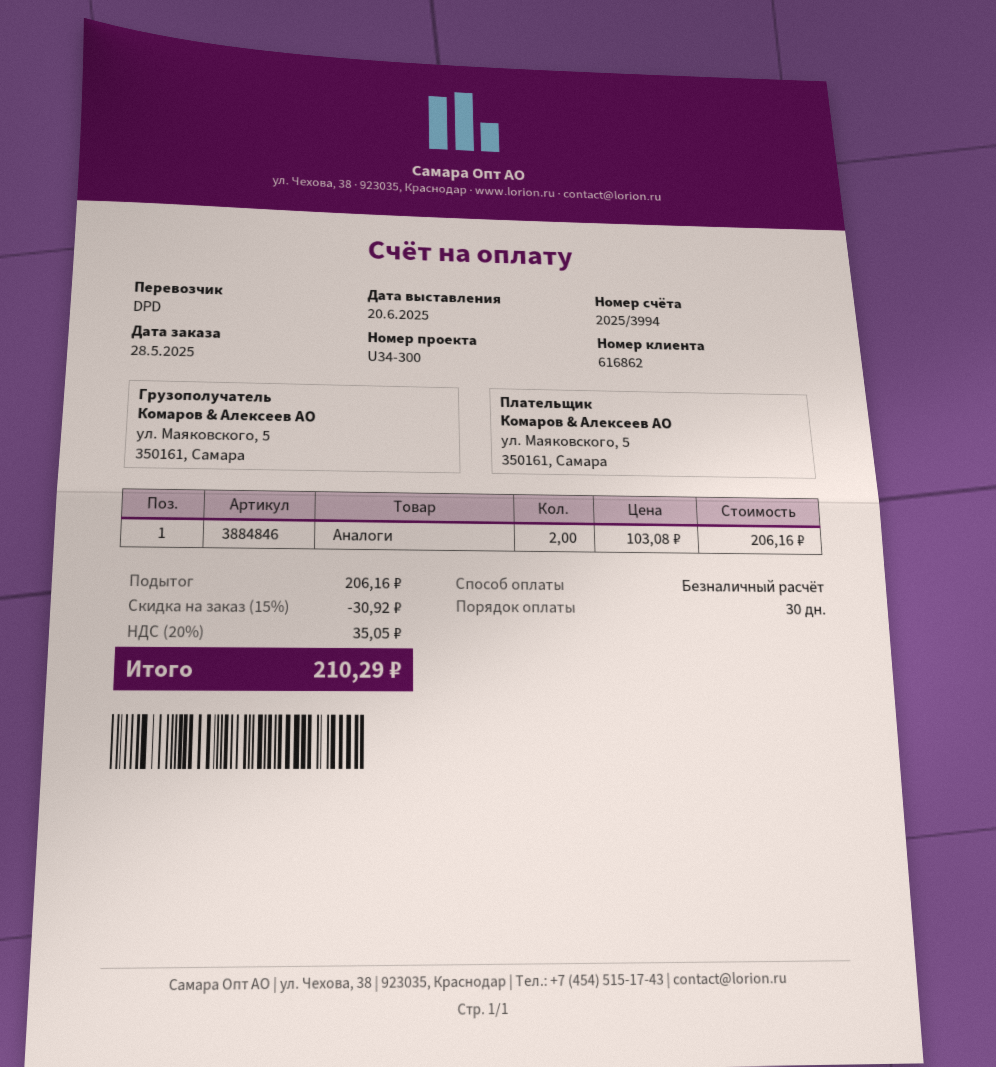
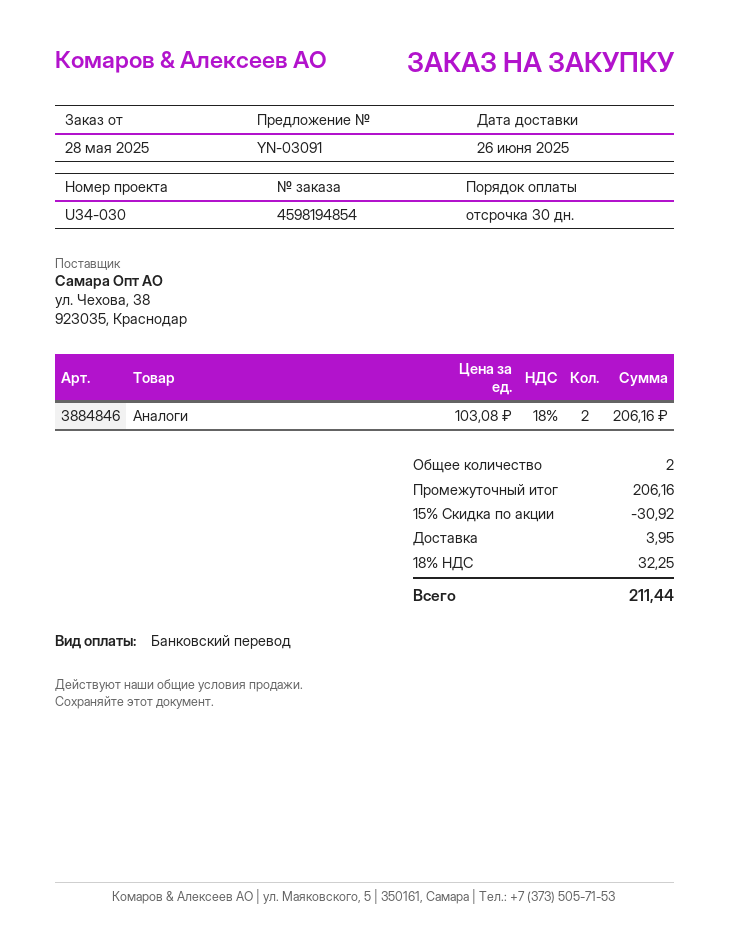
reference: U34-300 -> U34-030
shipping: none -> 3.95
tax: 20% = 35.05 -> 18% = 32.25
total: 210.29 -> 211.44

